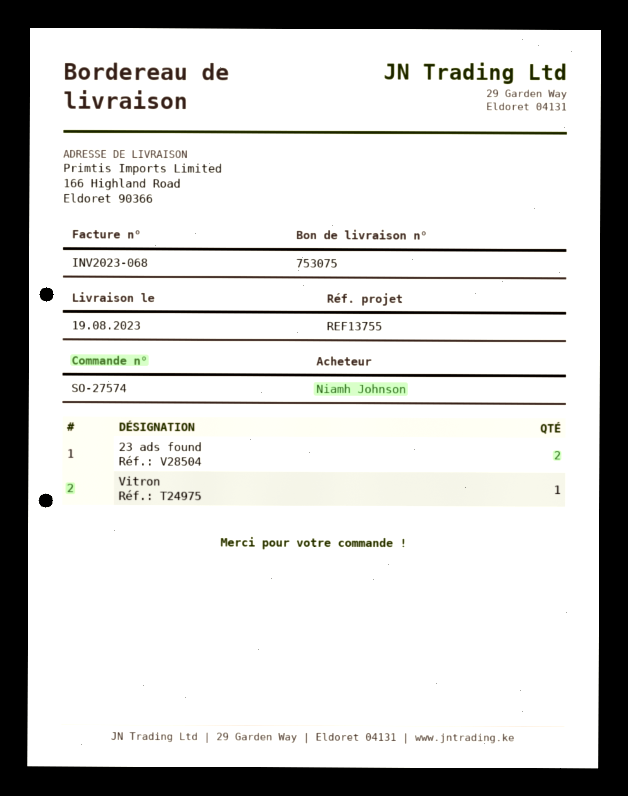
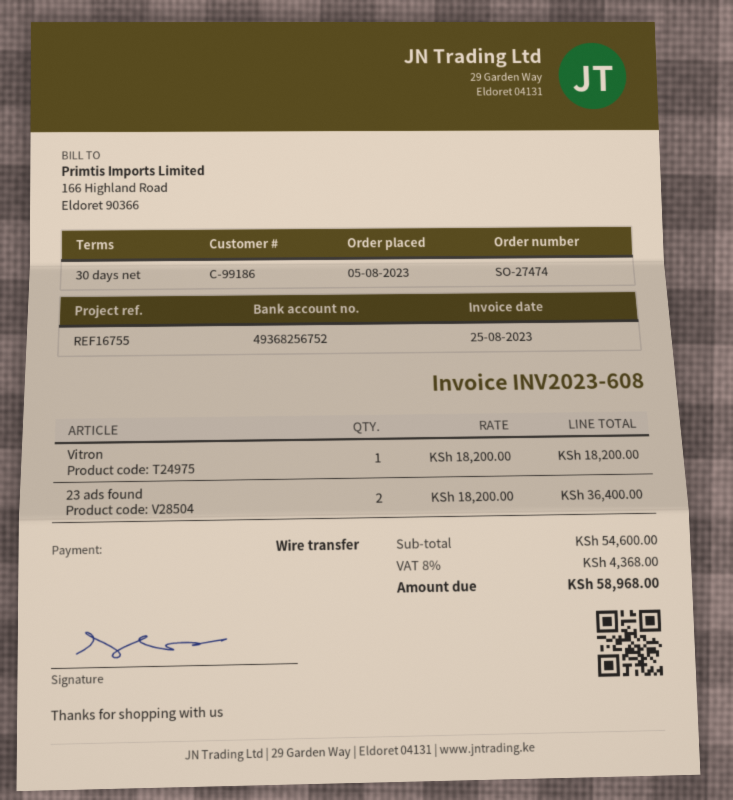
order number: SO-27574 -> SO-27474
invoice number: INV2023-068 -> INV2023-608
reference: REF13755 -> REF16755

